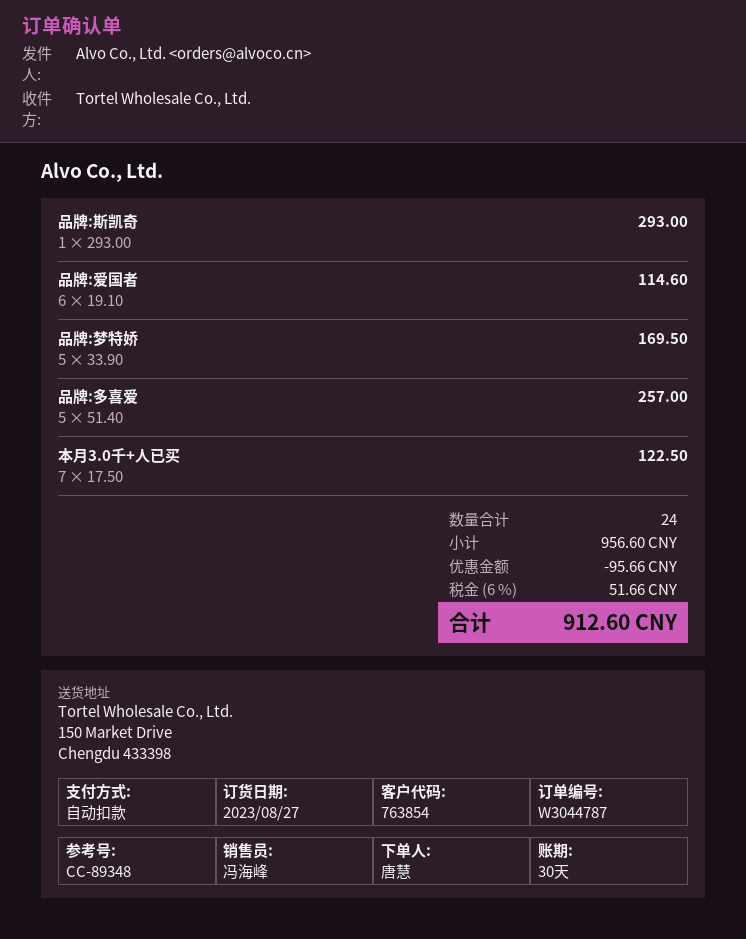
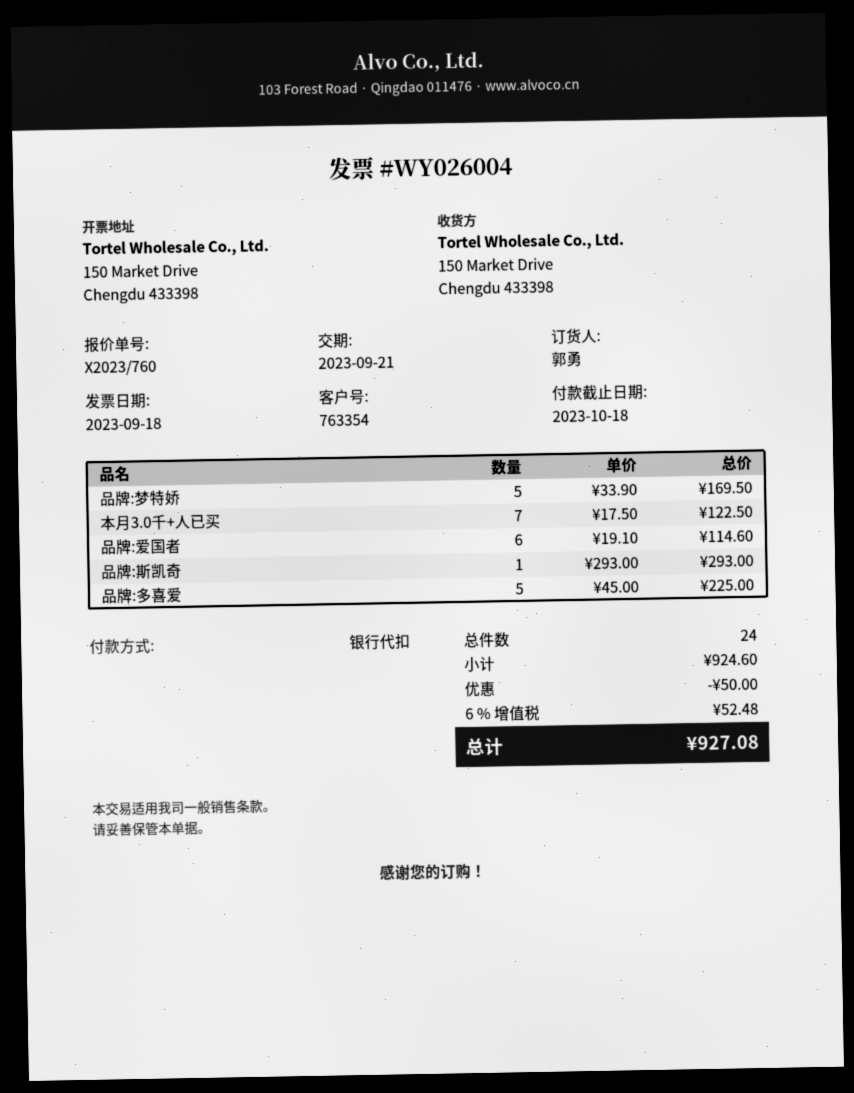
customer number: 763854 -> 763354
ordered by: 唐慧 -> 郭勇
品牌:多喜爱: 5 x 51.40 = 257.00 -> 5 x 45.00 = 225.00
subtotal: 956.60 -> 924.60
discount: 95.66 -> 50.00
tax: 6% = 51.66 -> 6% = 52.48
total: 912.60 -> 927.08

